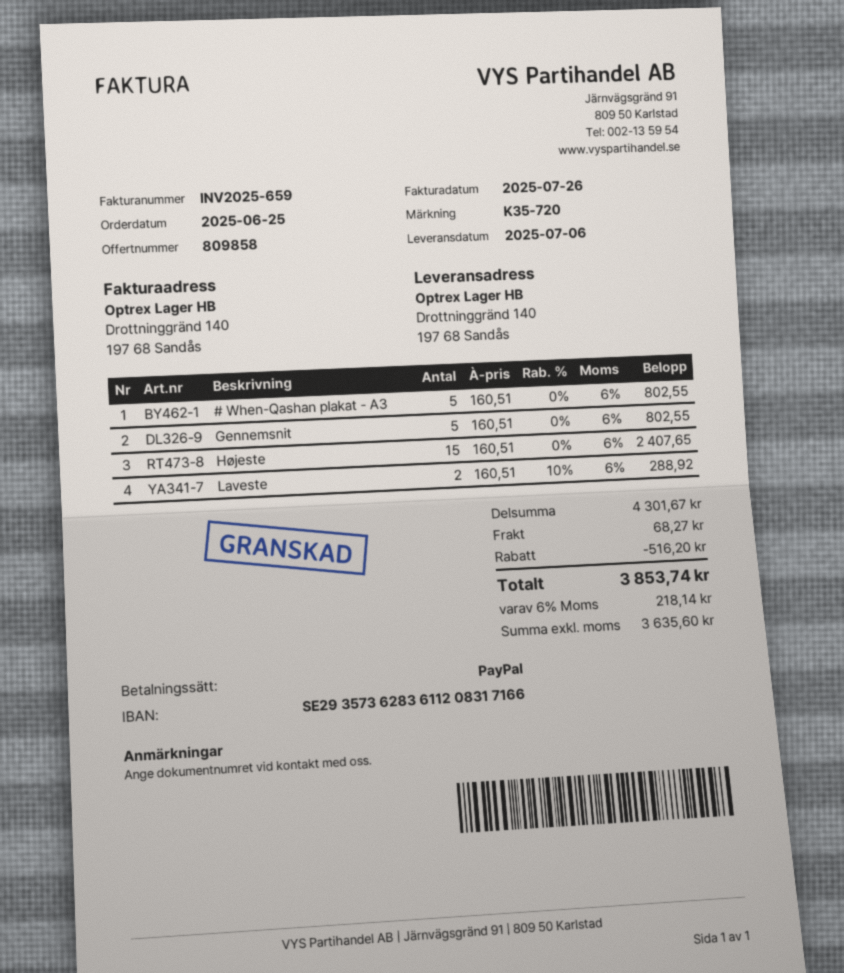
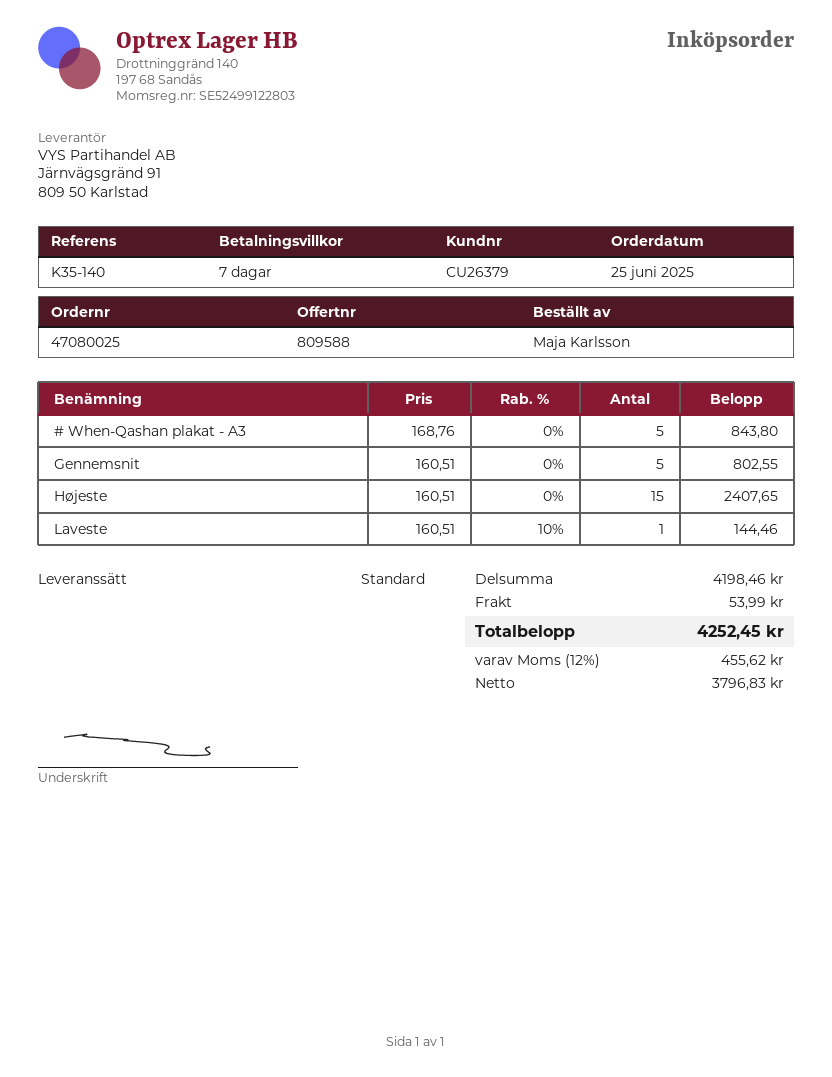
quote number: 809858 -> 809588
reference: K35-720 -> K35-140
# When-Qashan plakat - A3: 5 x 160.51 = 802.55 -> 5 x 168.76 = 843.80
Laveste: 2 x 160.51 - 10% = 288.92 -> 1 x 160.51 - 10% = 144.46
subtotal: 4301.67 -> 4198.46
discount: 516.20 -> none
shipping: 68.27 -> 53.99
net: 3635.60 -> 3796.83
tax: 6% = 218.14 -> 12% = 455.62
total: 3853.74 -> 4252.45

